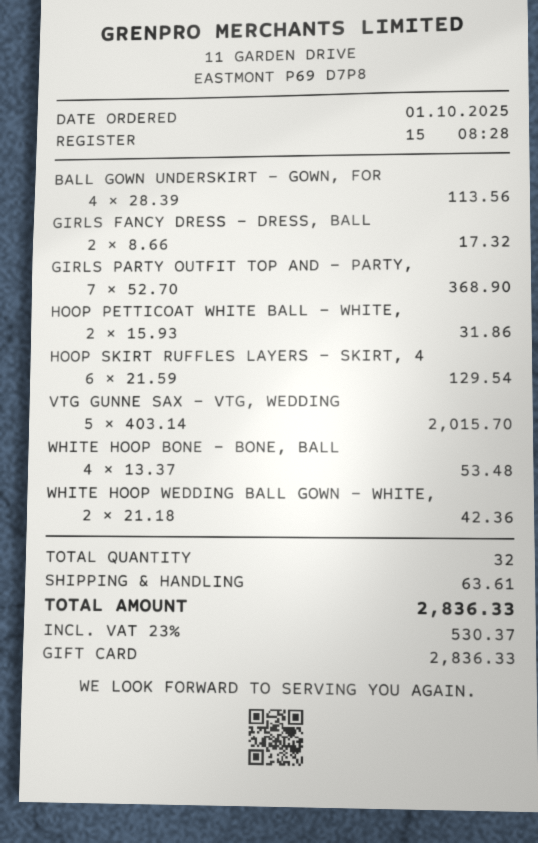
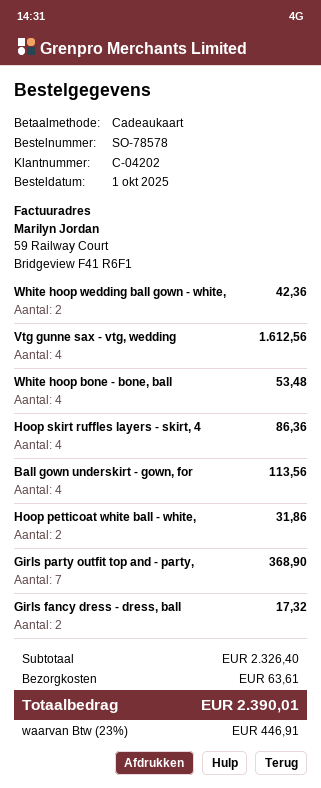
HOOP SKIRT RUFFLES LAYERS - SKIRT, 4: 6 for 129.54 -> 4 for 86.36
VTG GUNNE SAX - VTG, WEDDING: 5 for 2015.70 -> 4 for 1612.56
tax: 23% = 530.37 -> 23% = 446.91
total: 2836.33 -> 2390.01

